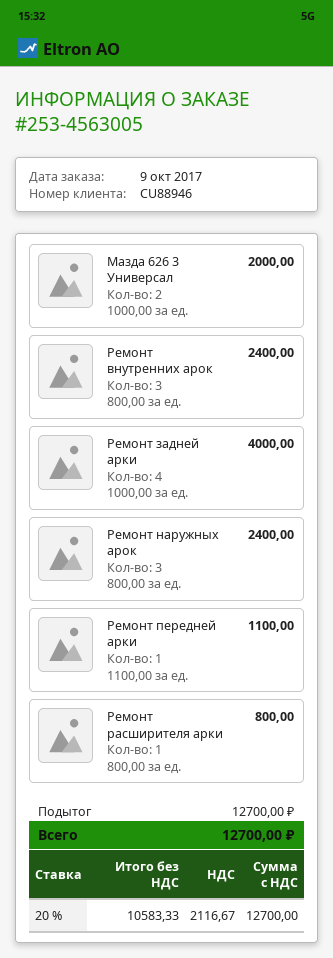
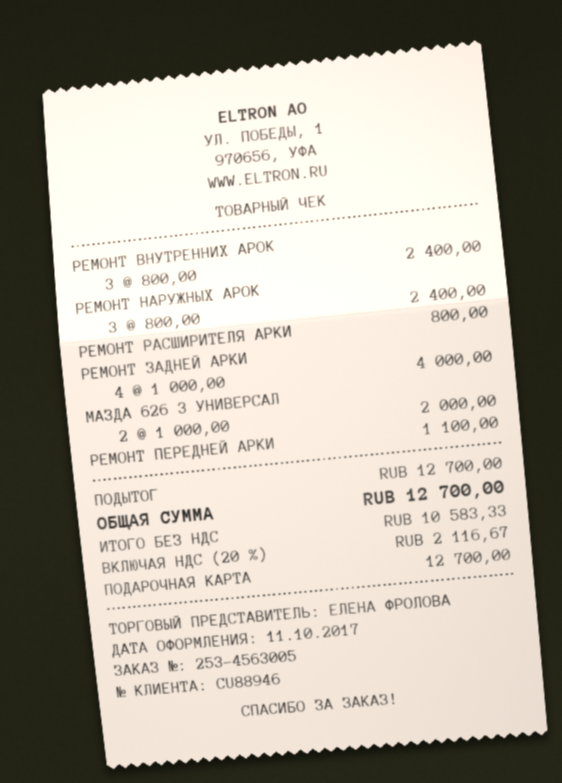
order date: 2017-10-09 -> 2017-10-11

